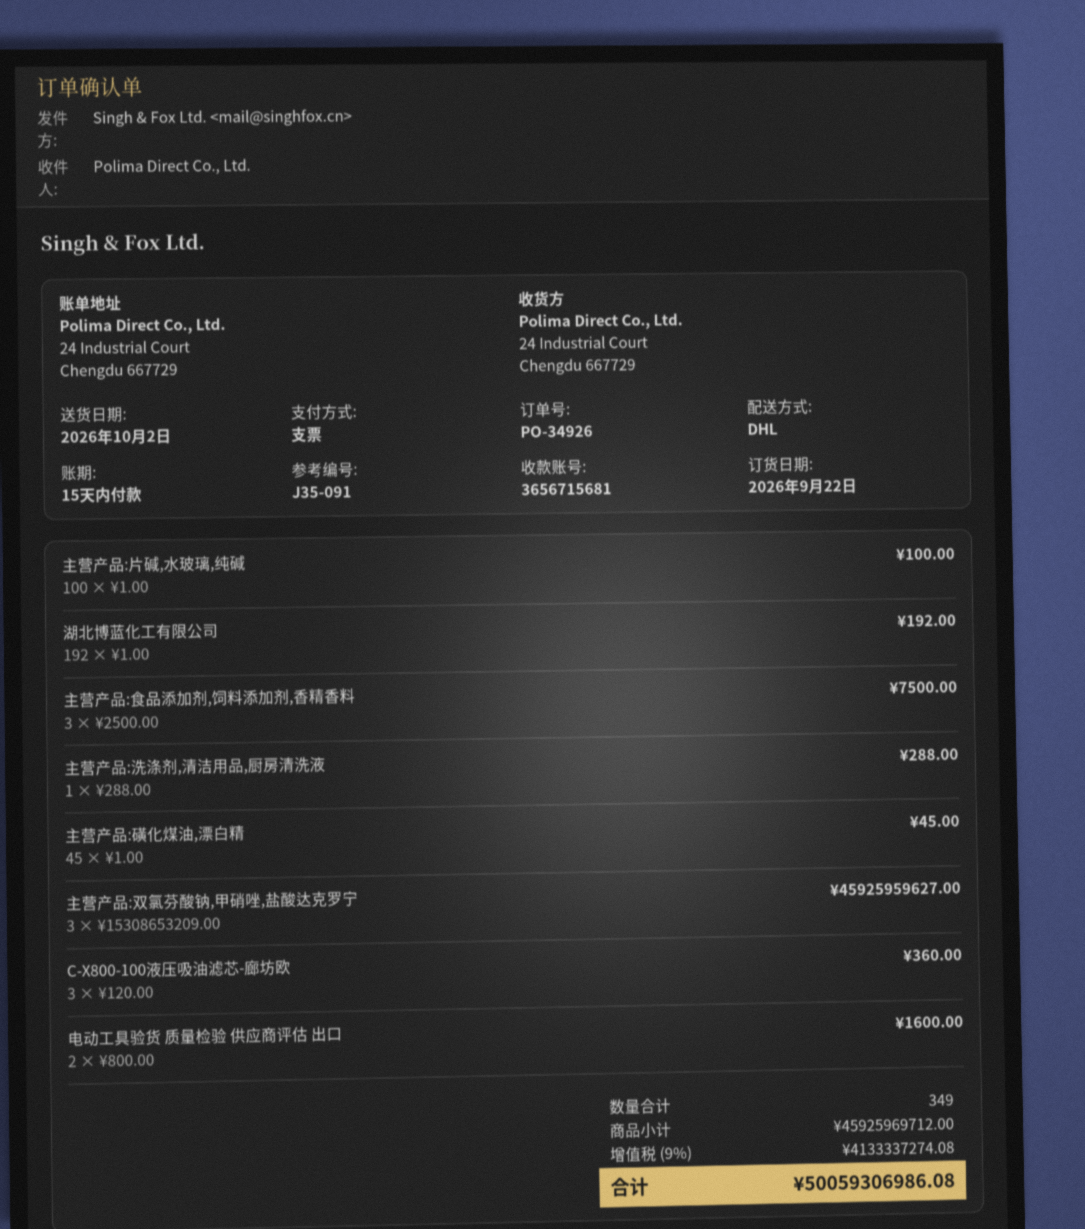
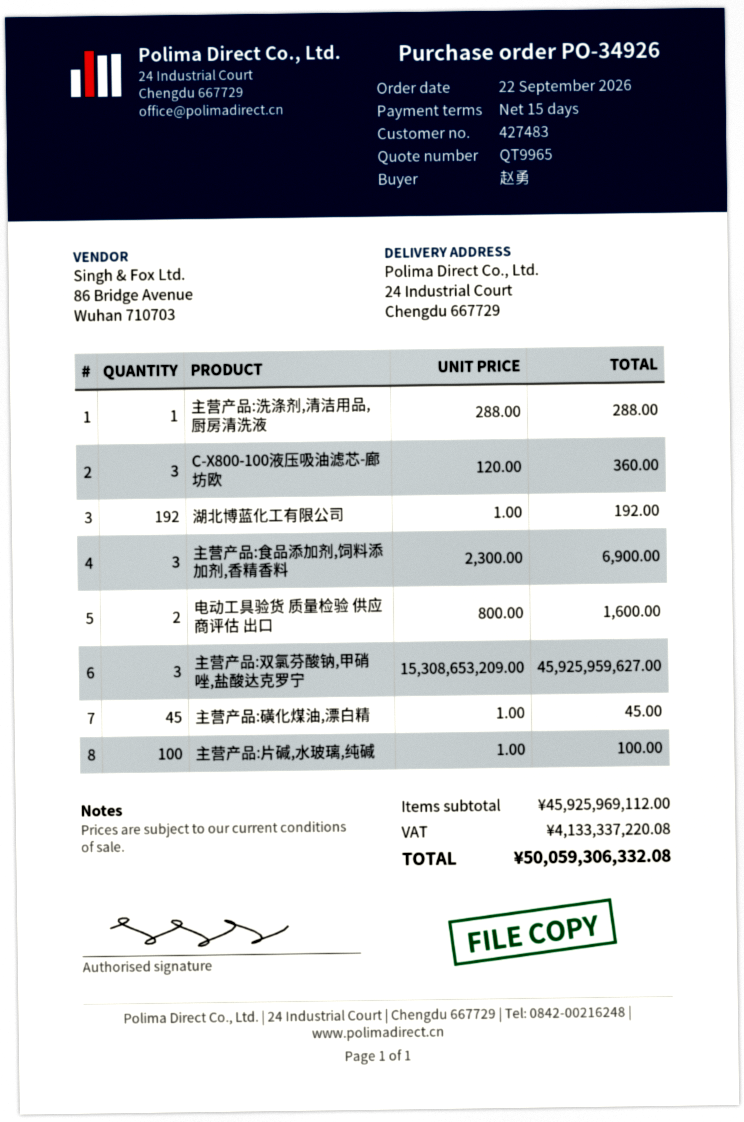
主营产品:食品添加剂,饲料添加剂,香精香料: 3 x 2500.00 = 7500.00 -> 3 x 2300.00 = 6900.00
subtotal: 45925969712.00 -> 45925969112.00
tax: 4133337274.08 -> 4133337220.08
total: 50059306986.08 -> 50059306332.08

